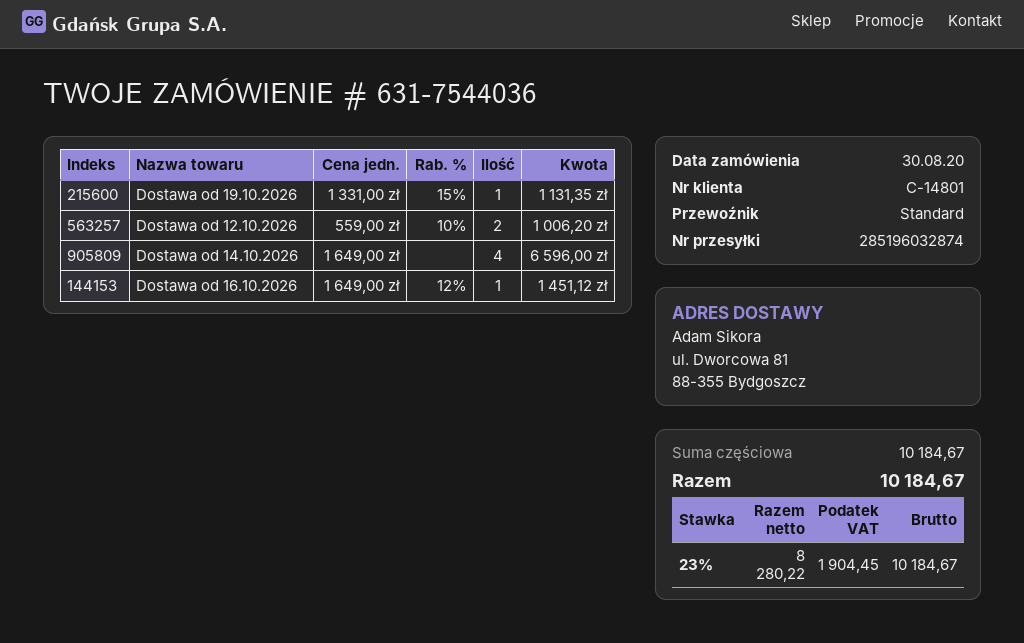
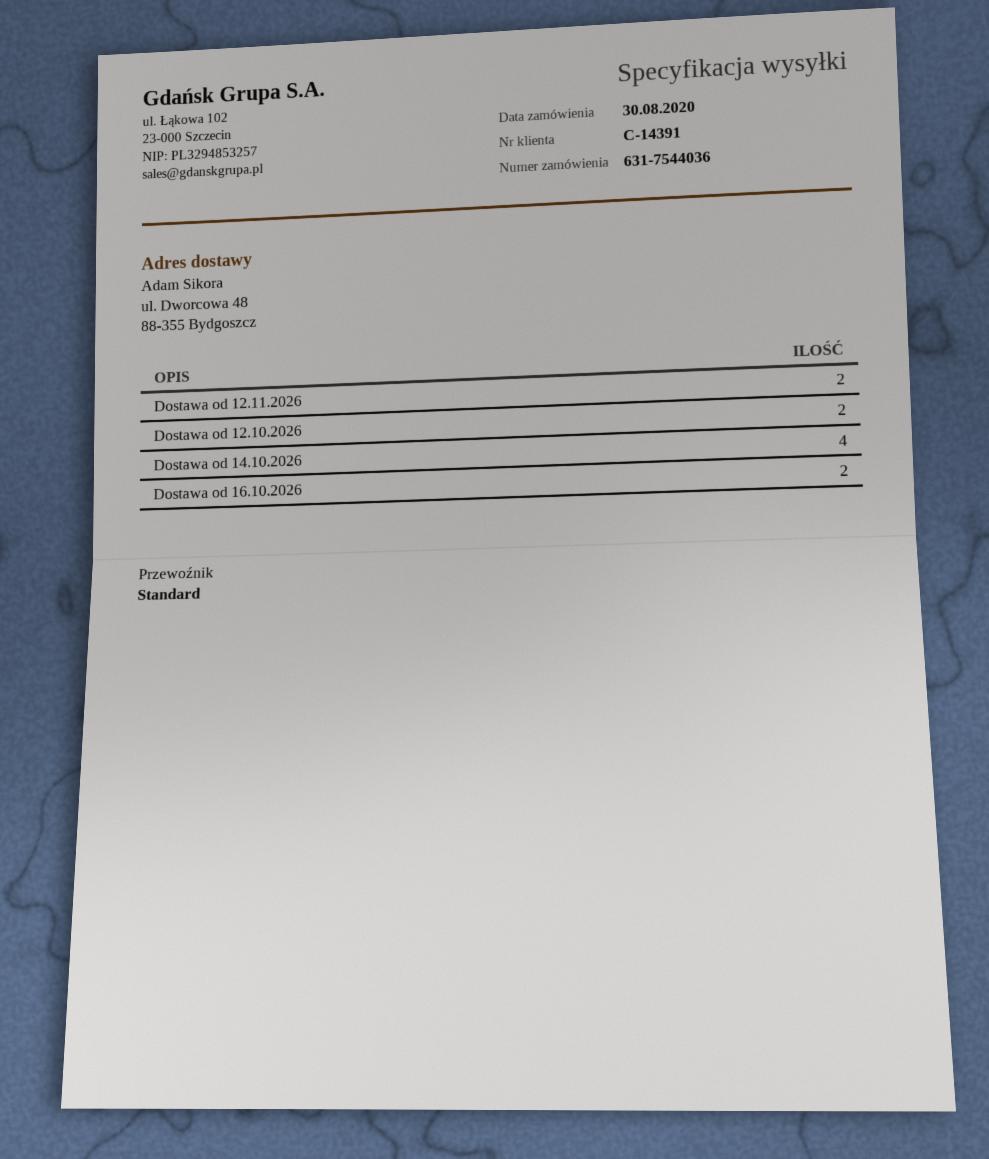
customer number: C-14801 -> C-14391
ship to: ul. Dworcowa 81, 88-355 Bydgoszcz -> ul. Dworcowa 48, 88-355 Bydgoszcz
Dostawa od 19.10.2026: 1 -> none
Dostawa od 16.10.2026: 1 -> 2
Dostawa od 12.11.2026: none -> 2

